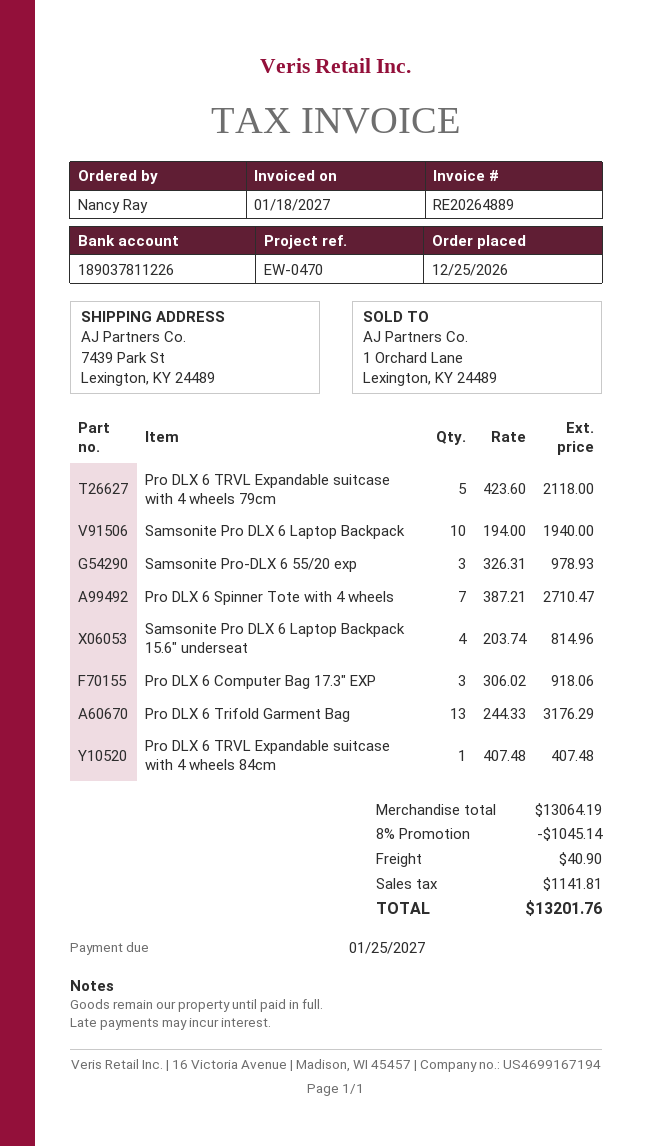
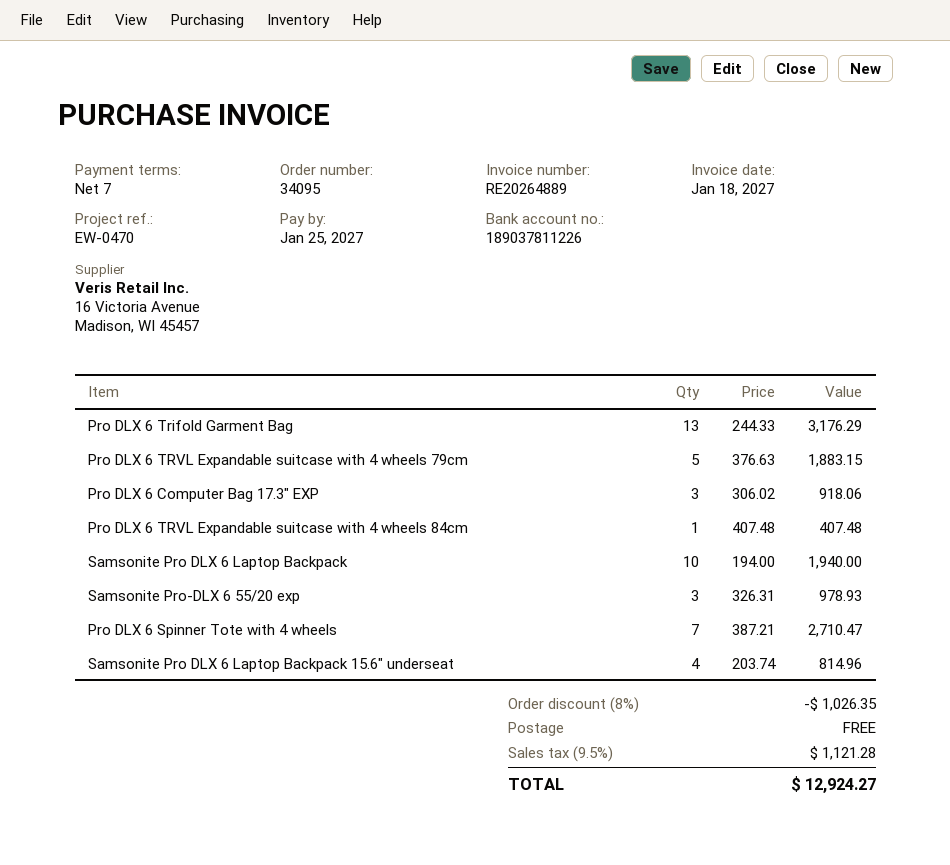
Pro DLX 6 TRVL Expandable suitcase with 4 wheels 79cm: 5 x 423.60 = 2118.00 -> 5 x 376.63 = 1883.15
discount: 8% = 1045.14 -> 8% = 1026.35
shipping: 40.90 -> 0.00
tax: 1141.81 -> 1121.28
total: 13201.76 -> 12924.27

